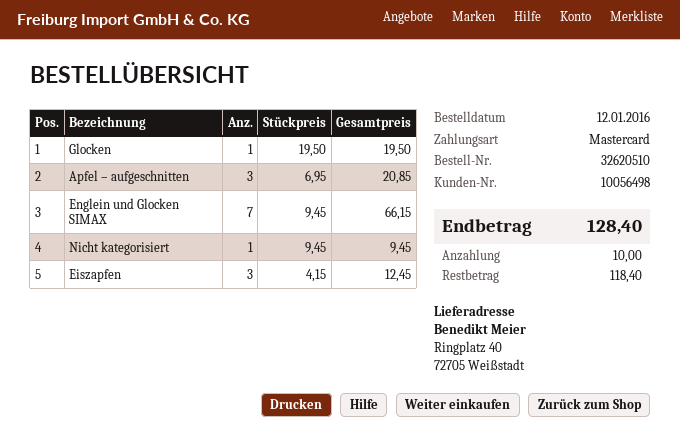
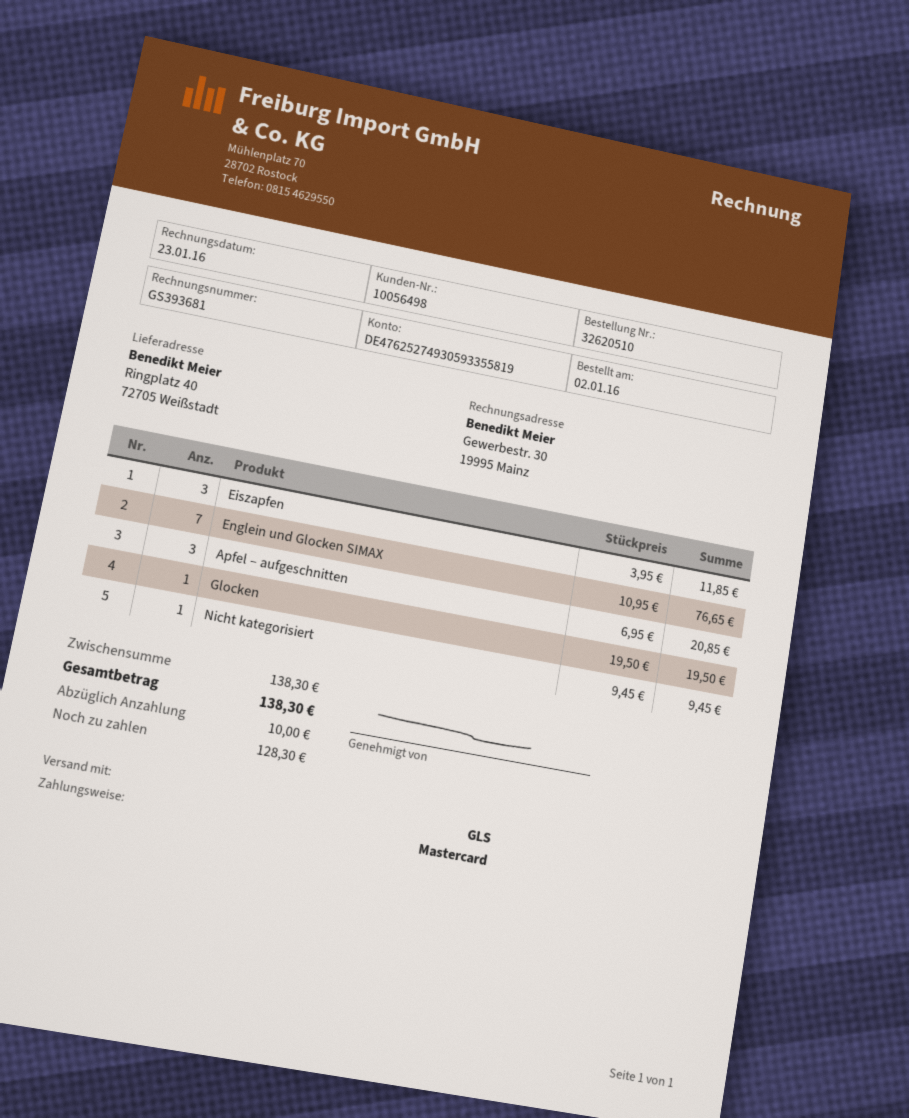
order date: 2016-01-12 -> 2016-01-02
Englein und Glocken SIMAX: 7 x 9.45 = 66.15 -> 7 x 10.95 = 76.65
Eiszapfen: 3 x 4.15 = 12.45 -> 3 x 3.95 = 11.85
total: 128.40 -> 138.30
balance: 118.40 -> 128.30

